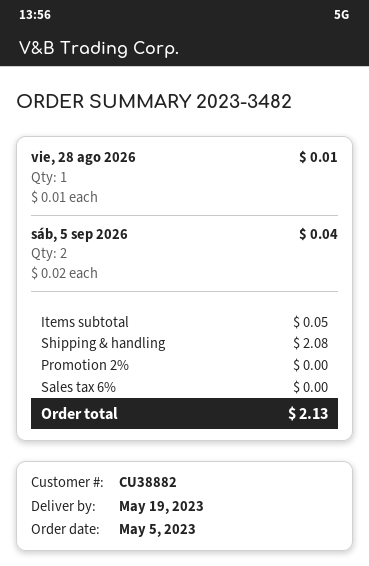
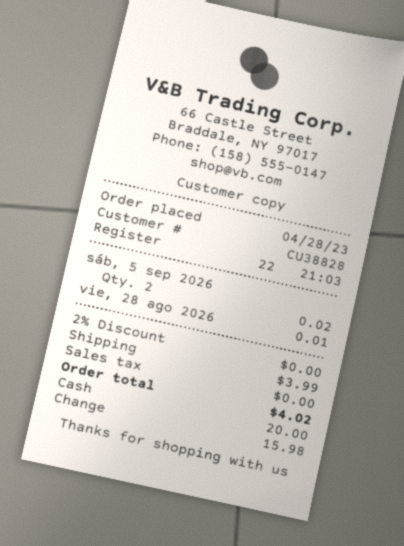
order date: 2023-05-05 -> 2023-04-28
customer number: CU38882 -> CU38828
sáb, 5 sep 2026: 2 for 0.04 -> 2 for 0.02
shipping: 2.08 -> 3.99
total: 2.13 -> 4.02

